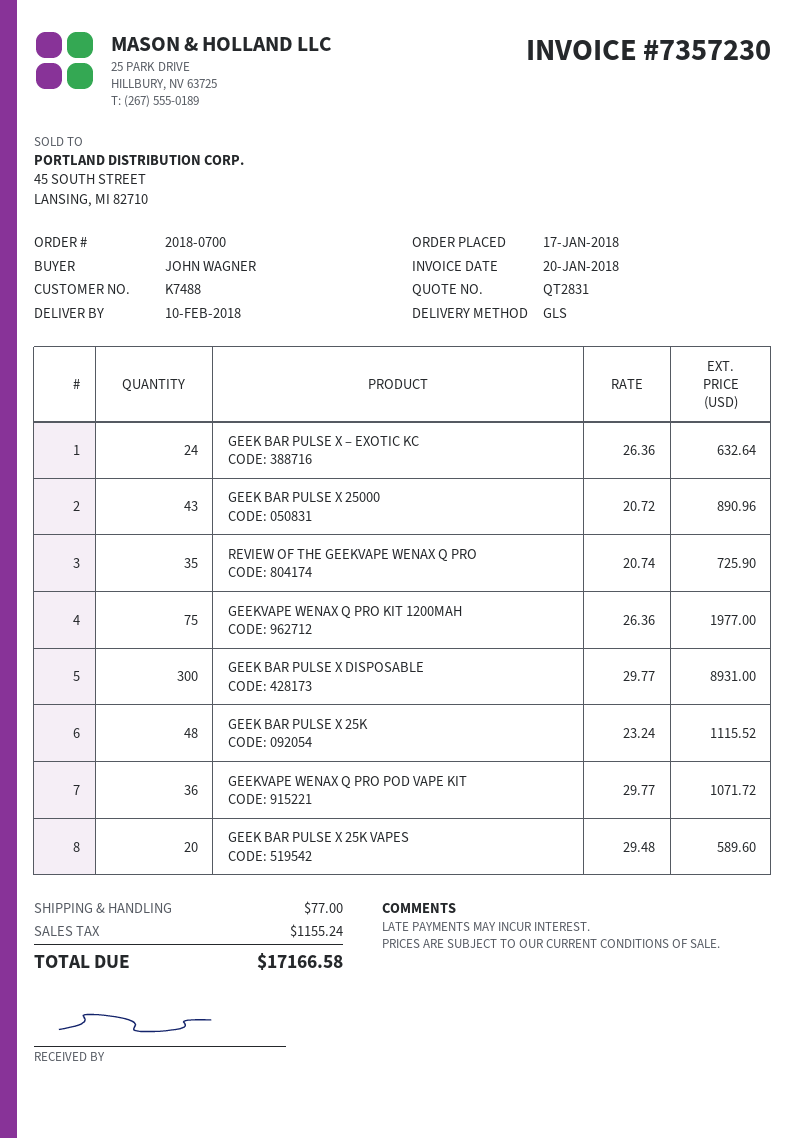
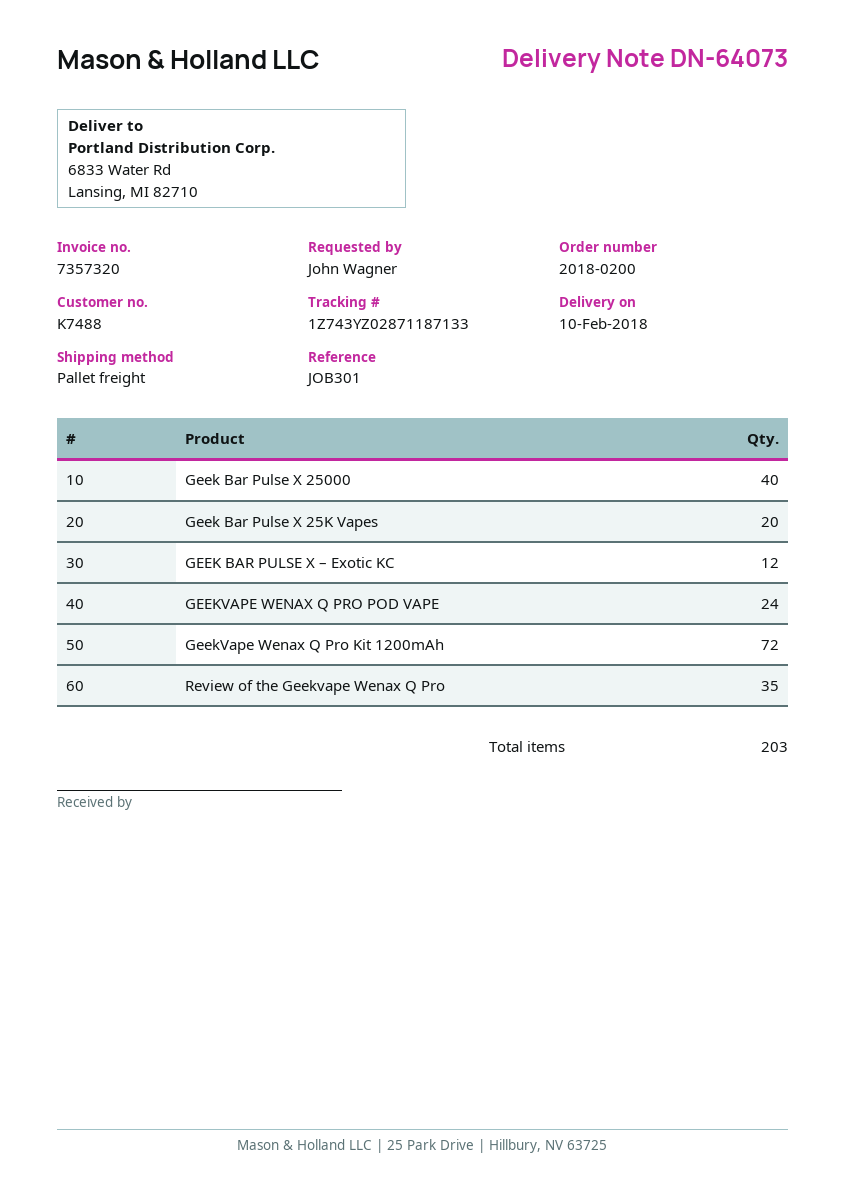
order number: 2018-0700 -> 2018-0200
invoice number: 7357230 -> 7357320
shipping method: GLS -> pallet freight
GEEK BAR PULSE X – EXOTIC KC: 24 -> 12
GEEK BAR PULSE X 25000: 43 -> 40
GEEKVAPE WENAX Q PRO KIT 1200MAH: 75 -> 72
GEEK BAR PULSE X DISPOSABLE: 300 -> none
GEEK BAR PULSE X 25K: 48 -> none
GEEKVAPE WENAX Q PRO POD VAPE KIT: 36 -> none
GEEKVAPE WENAX Q PRO POD VAPE: none -> 24

